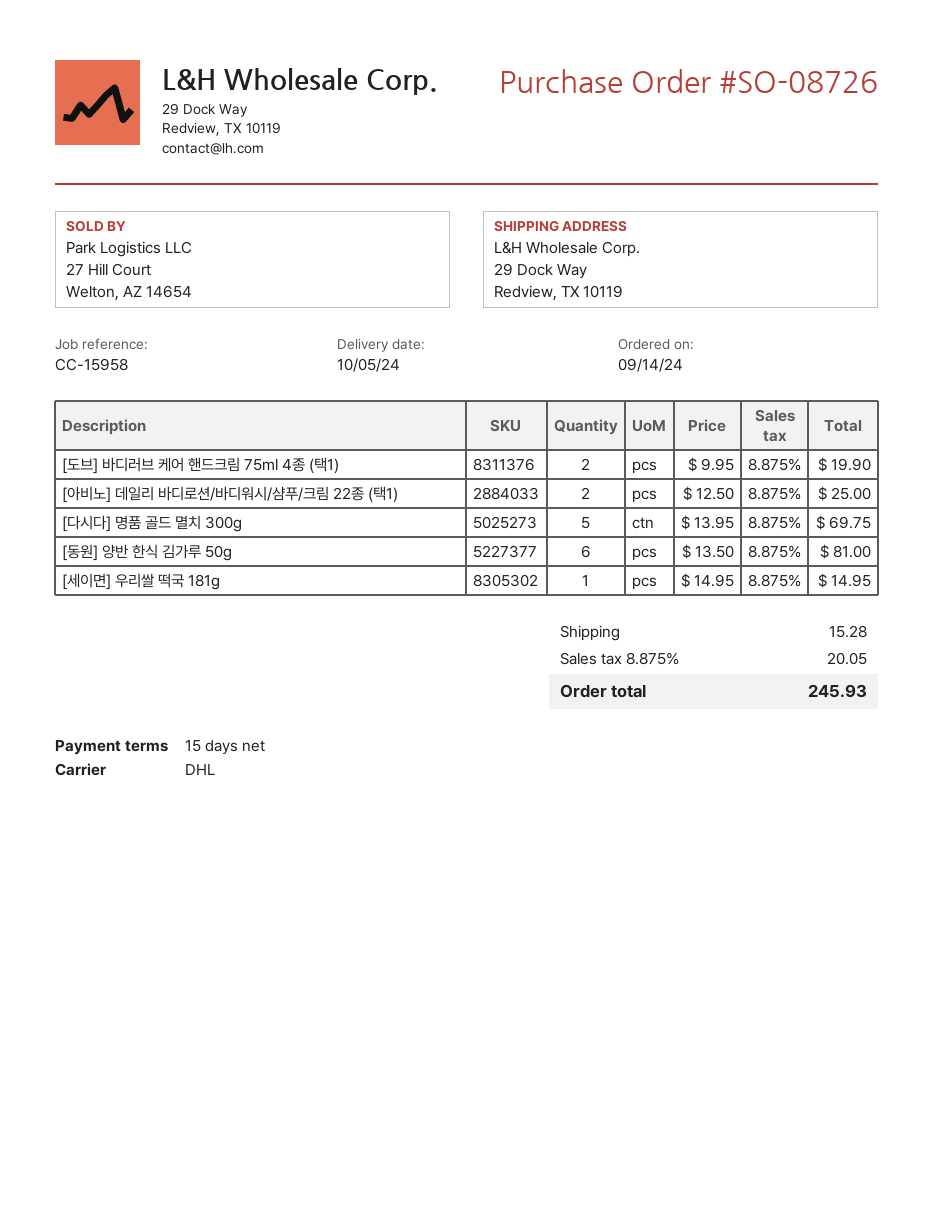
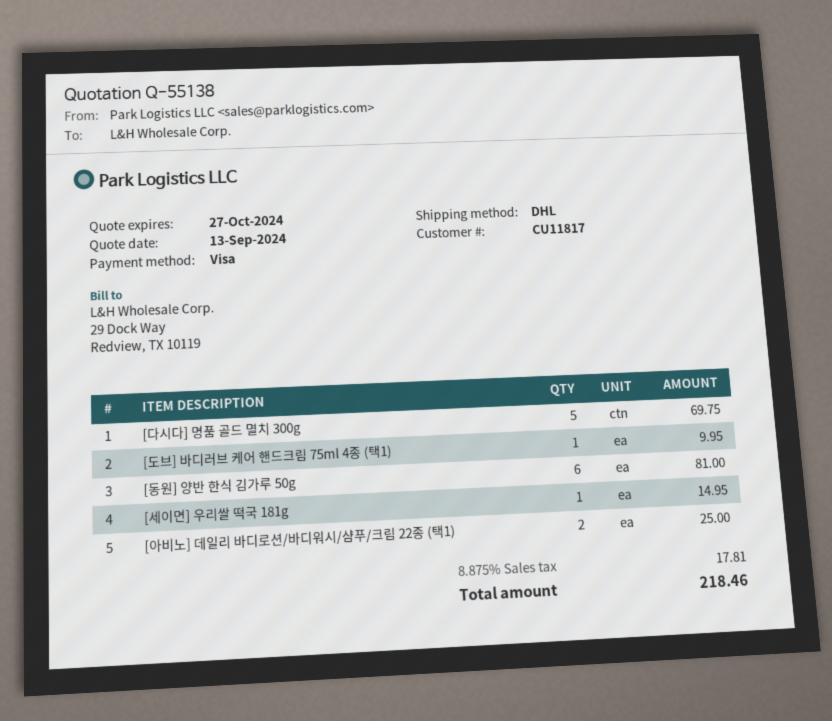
[도브] 바디러브 케어 핸드크림 75ml 4종 (택1): 2 for 19.90 -> 1 for 9.95
shipping: 15.28 -> none
tax: 8.875% = 20.05 -> 8.875% = 17.81
total: 245.93 -> 218.46

